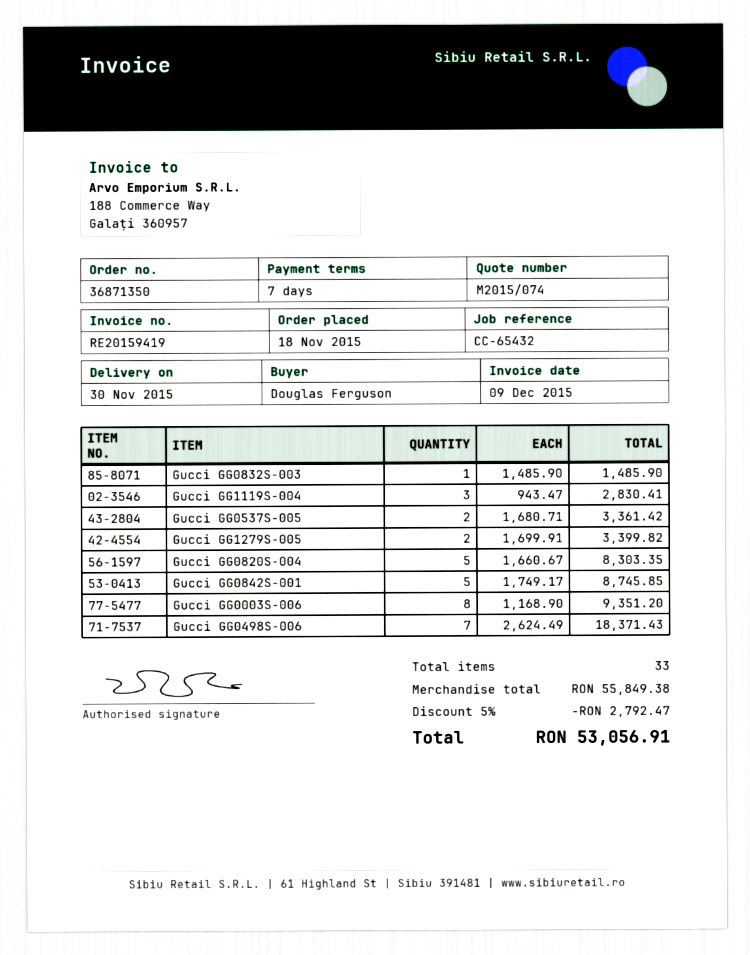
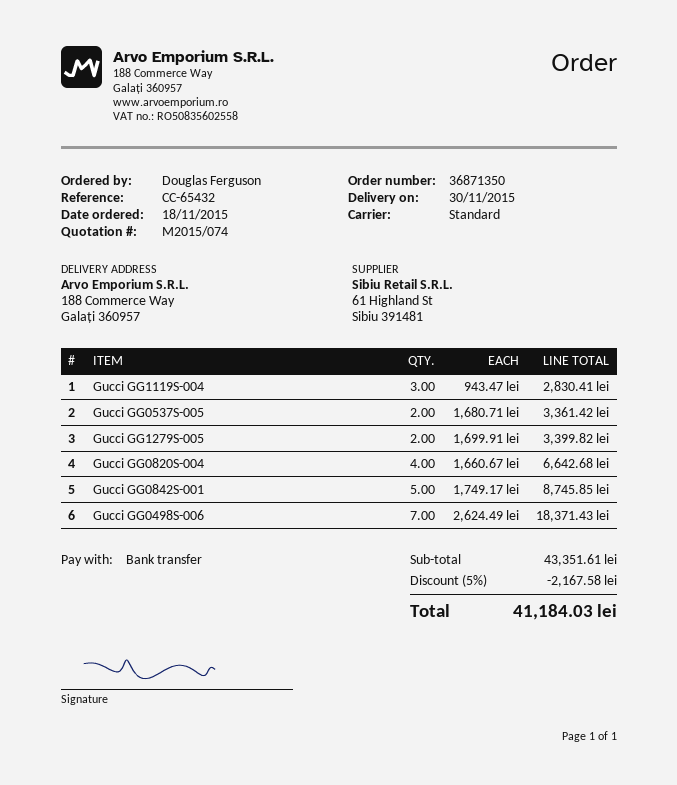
Gucci GG0832S-003: 1 x 1485.90 = 1485.90 -> none
Gucci GG0820S-004: 5 x 1660.67 = 8303.35 -> 4 x 1660.67 = 6642.68
Gucci GG0003S-006: 8 x 1168.90 = 9351.20 -> none
subtotal: 55849.38 -> 43351.61
discount: 5% = 2792.47 -> 5% = 2167.58
total: 53056.91 -> 41184.03

